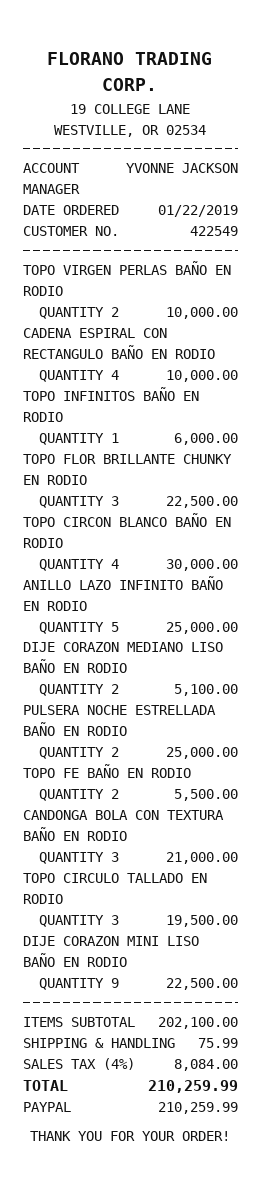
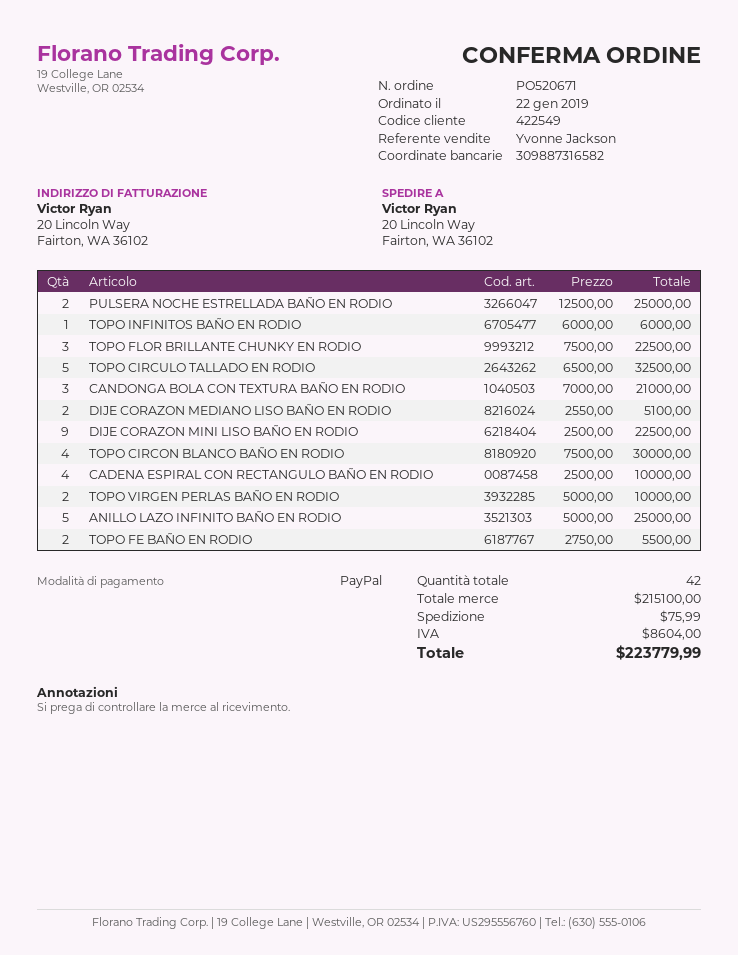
TOPO CIRCULO TALLADO EN RODIO: 3 for 19500.00 -> 5 for 32500.00
subtotal: 202100.00 -> 215100.00
tax: 8084.00 -> 8604.00
total: 210259.99 -> 223779.99

